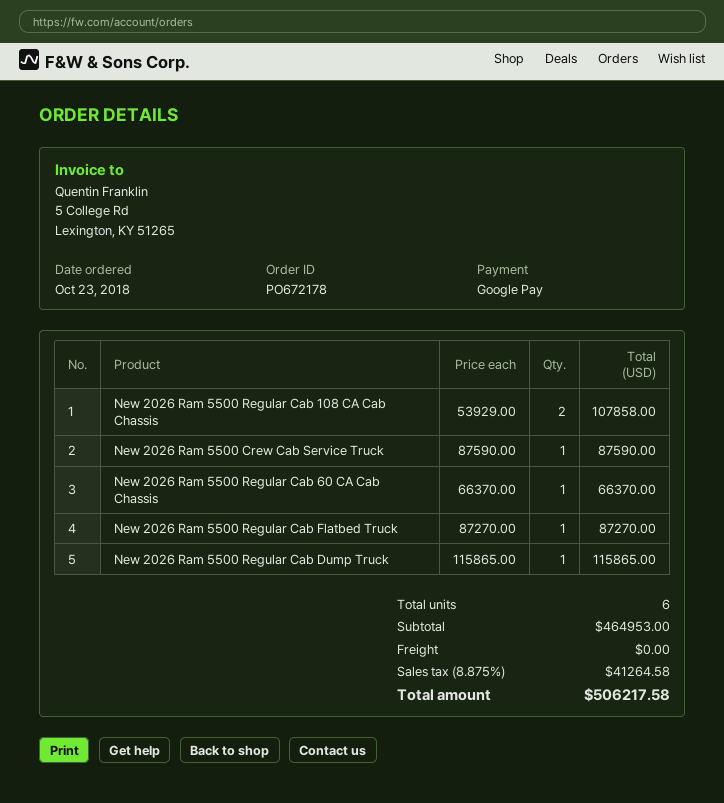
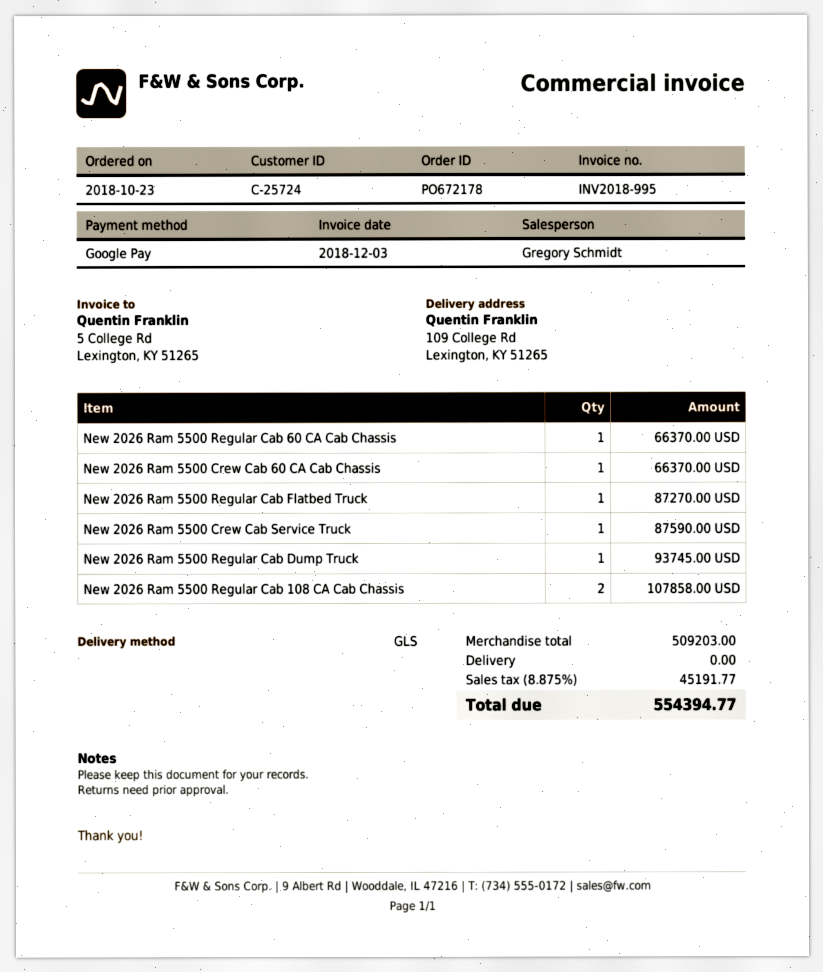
New 2026 Ram 5500 Regular Cab Dump Truck: 1 for 115865.00 -> 1 for 93745.00
New 2026 Ram 5500 Crew Cab 60 CA Cab Chassis: none -> 1 for 66370.00
subtotal: 464953.00 -> 509203.00
tax: 8.875% = 41264.58 -> 8.875% = 45191.77
total: 506217.58 -> 554394.77

